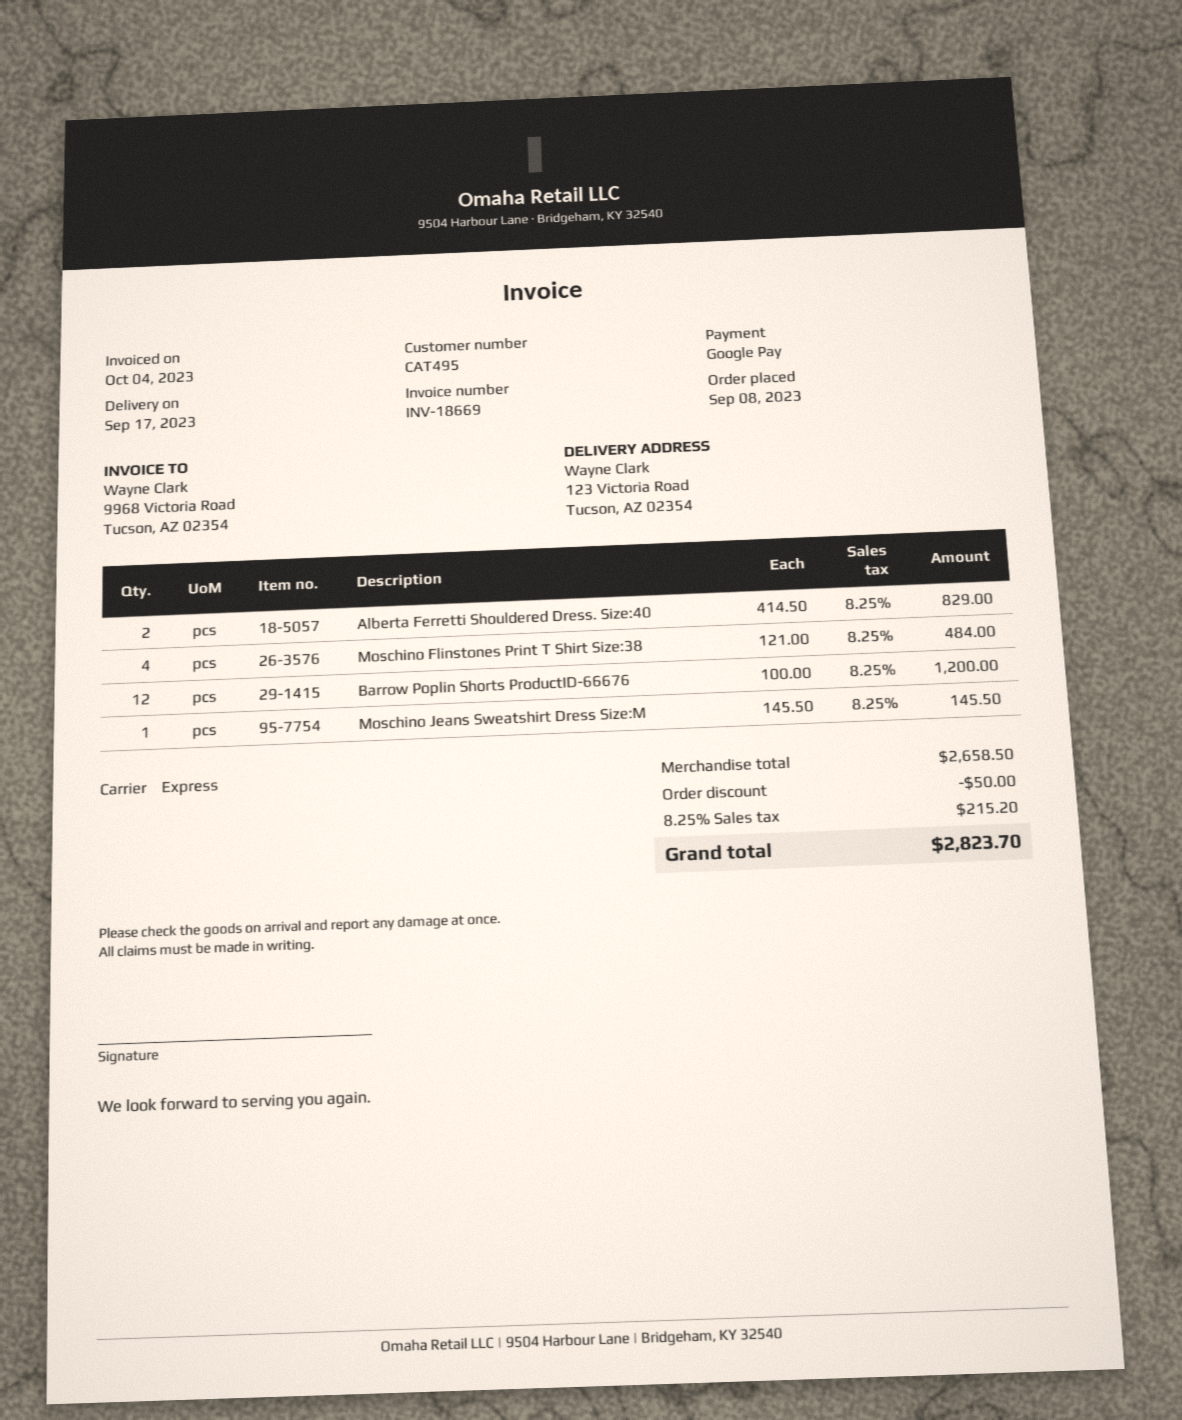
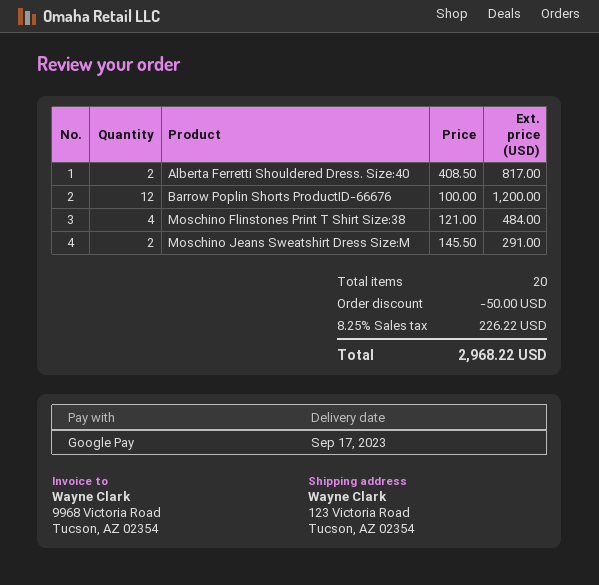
Alberta Ferretti Shouldered Dress. Size:40: 2 x 414.50 = 829.00 -> 2 x 408.50 = 817.00
Moschino Jeans Sweatshirt Dress Size:M: 1 x 145.50 = 145.50 -> 2 x 145.50 = 291.00
tax: 8.25% = 215.20 -> 8.25% = 226.22
total: 2823.70 -> 2968.22

